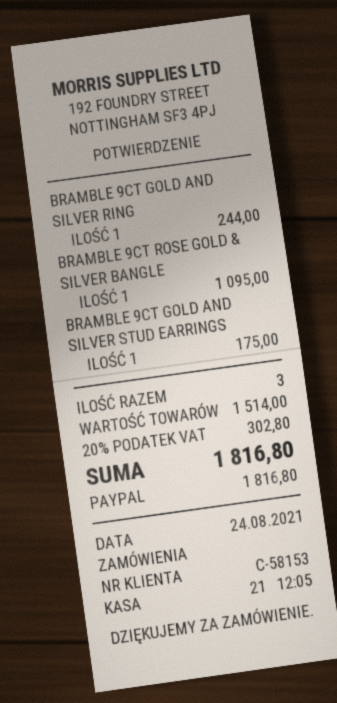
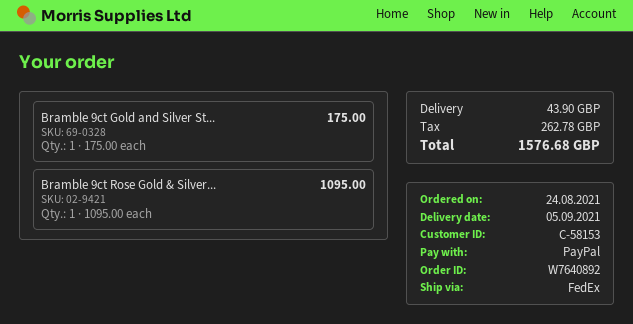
BRAMBLE 9CT GOLD AND SILVER RING: 1 for 244.00 -> none
shipping: none -> 43.90
tax: 302.80 -> 262.78
total: 1816.80 -> 1576.68

